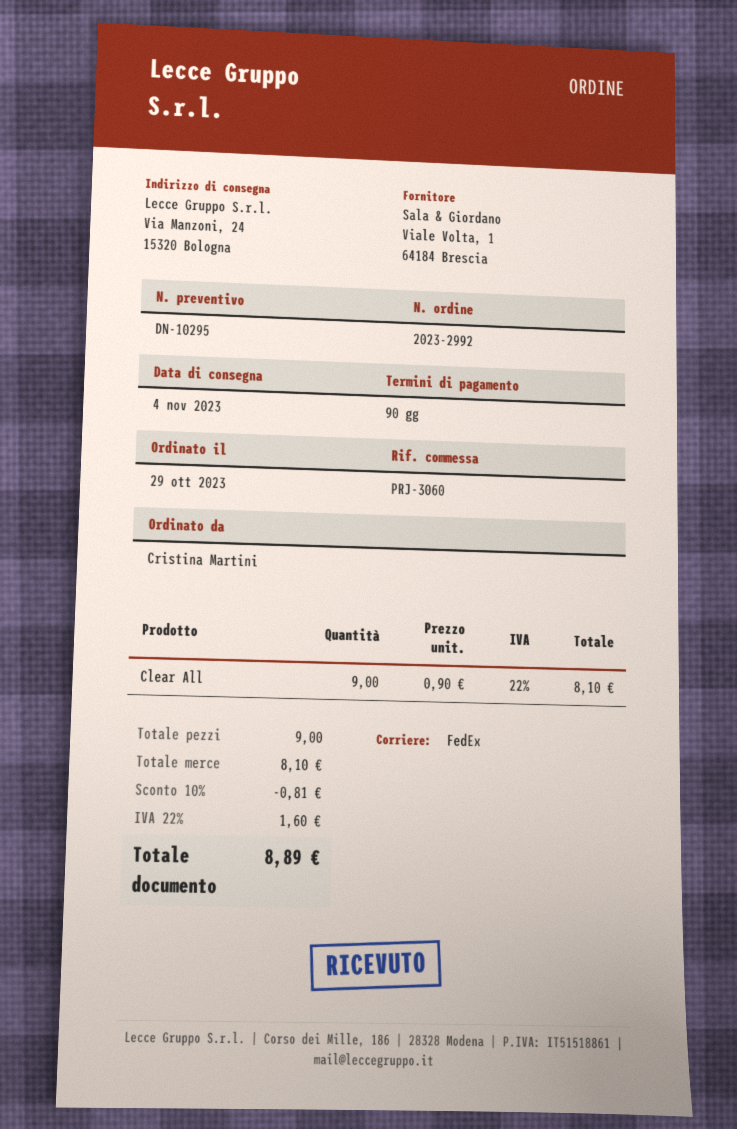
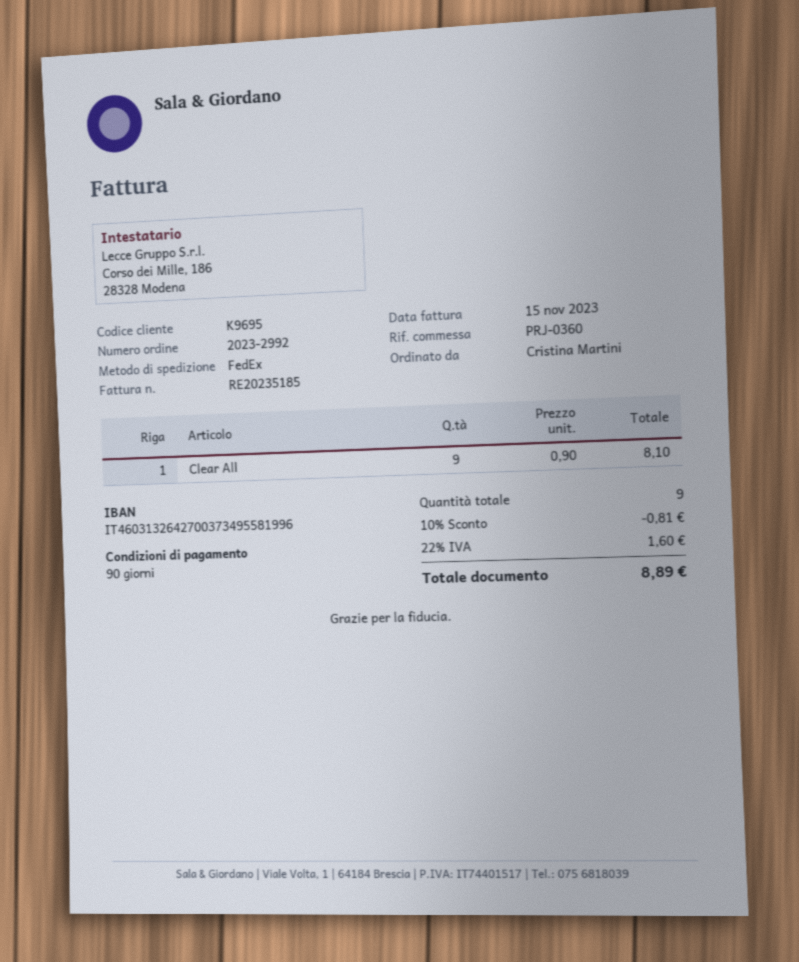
reference: PRJ-3060 -> PRJ-0360

